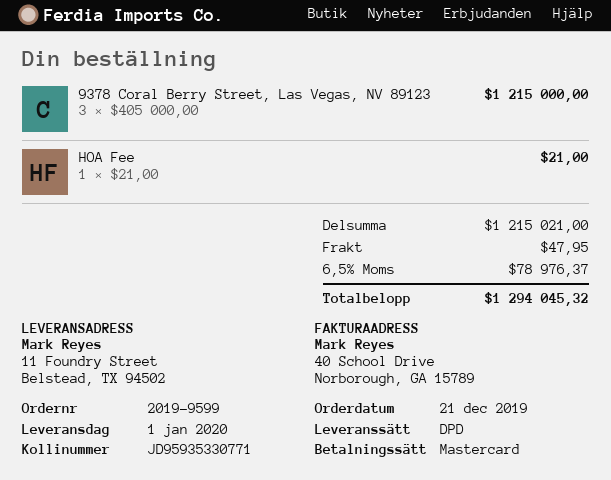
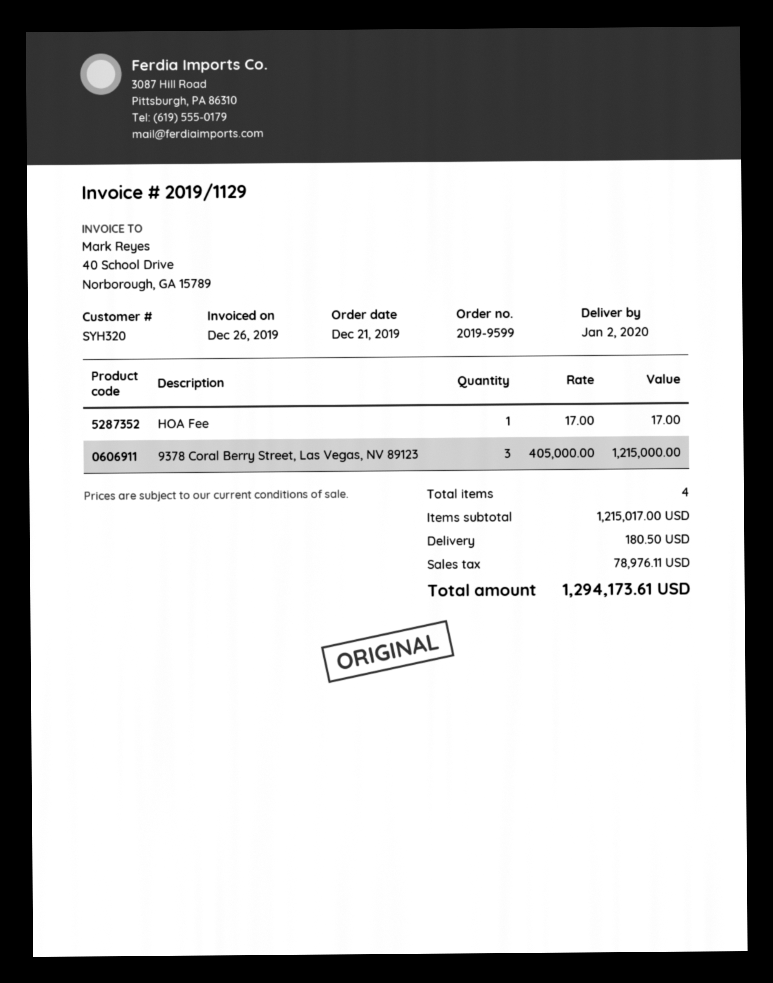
delivery date: 2020-01-01 -> 2020-01-02
HOA Fee: 1 x 21.00 = 21.00 -> 1 x 17.00 = 17.00
subtotal: 1215021.00 -> 1215017.00
shipping: 47.95 -> 180.50
tax: 78976.37 -> 78976.11
total: 1294045.32 -> 1294173.61

